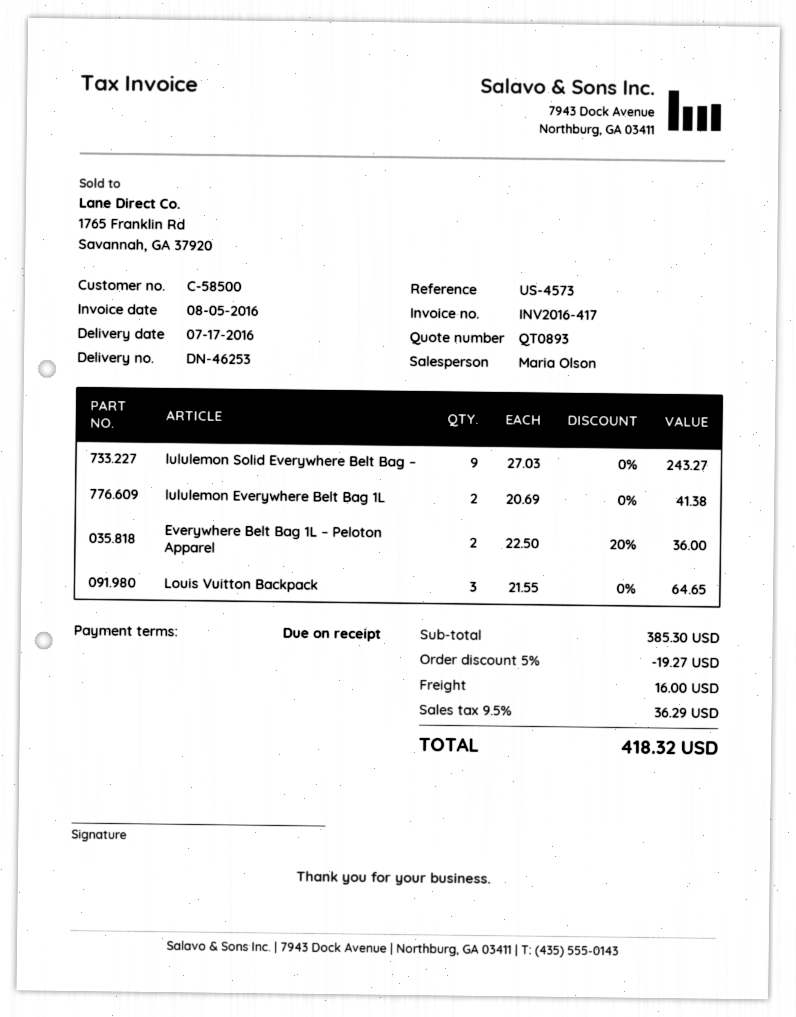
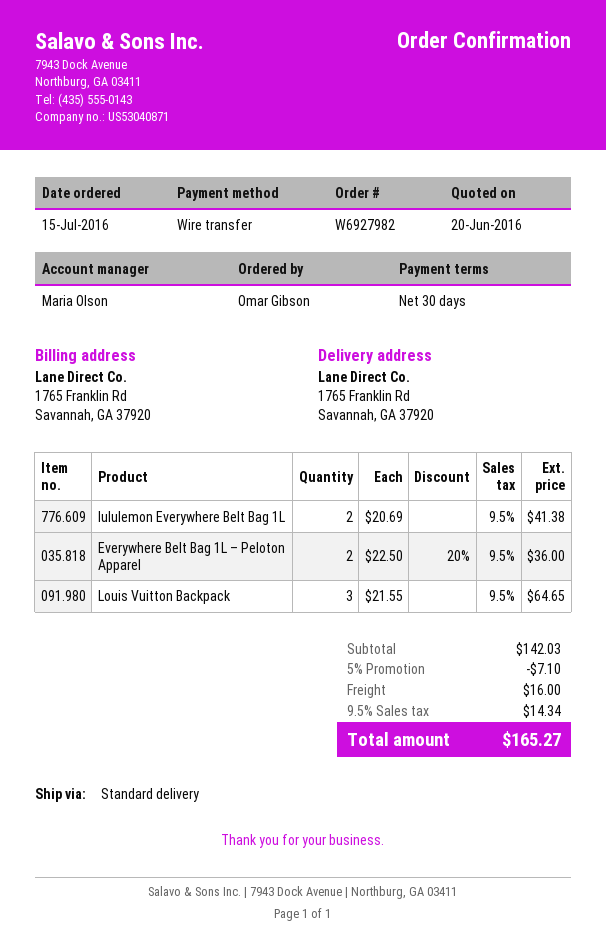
payment terms: on receipt -> 30 days
lululemon Solid Everywhere Belt Bag –: 9 x 27.03 = 243.27 -> none
subtotal: 385.30 -> 142.03
discount: 5% = 19.27 -> 5% = 7.10
tax: 9.5% = 36.29 -> 9.5% = 14.34
total: 418.32 -> 165.27

